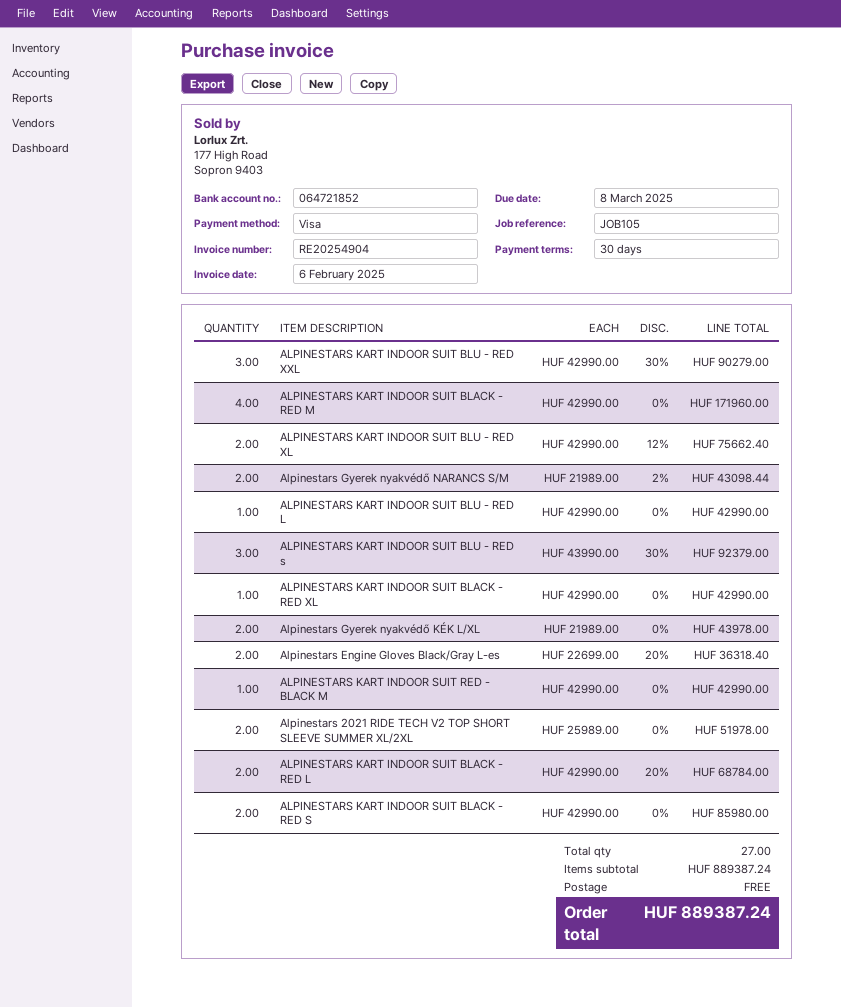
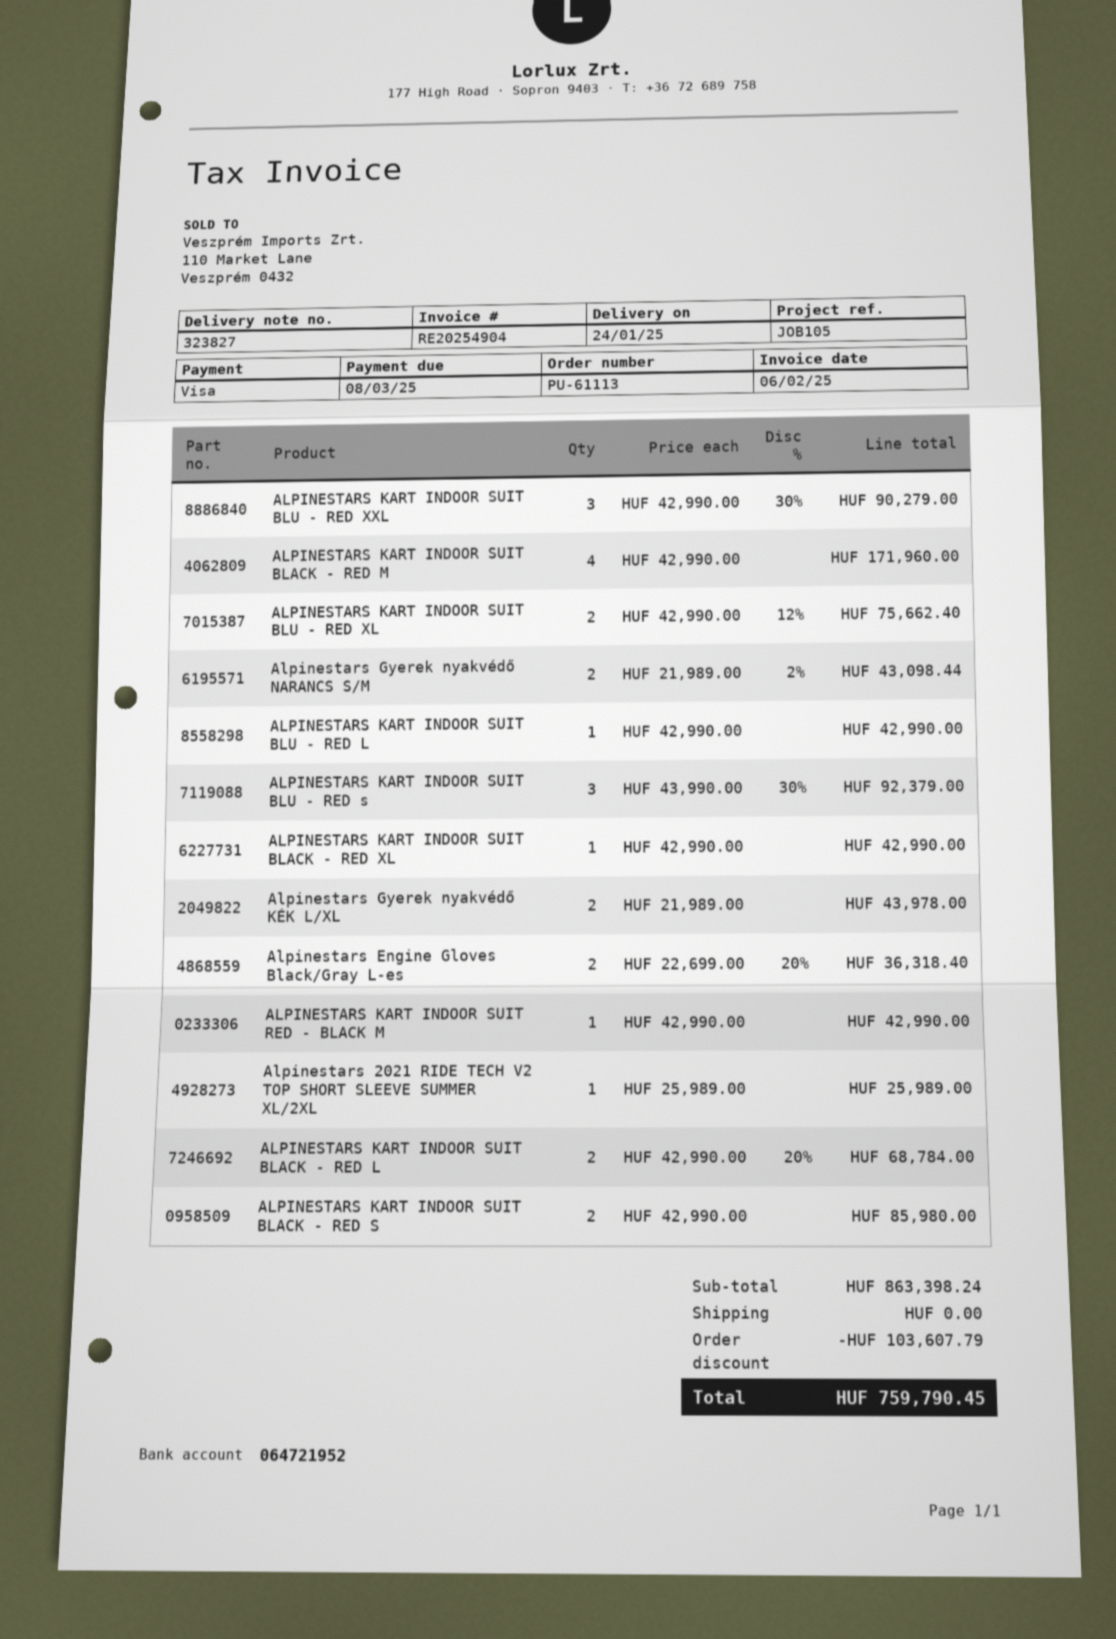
bank account: 064721852 -> 064721952
Alpinestars 2021 RIDE TECH V2 TOP SHORT SLEEVE SUMMER XL/2XL: 2 x 25989.00 = 51978.00 -> 1 x 25989.00 = 25989.00
subtotal: 889387.24 -> 863398.24
discount: none -> 103607.79
total: 889387.24 -> 759790.45

